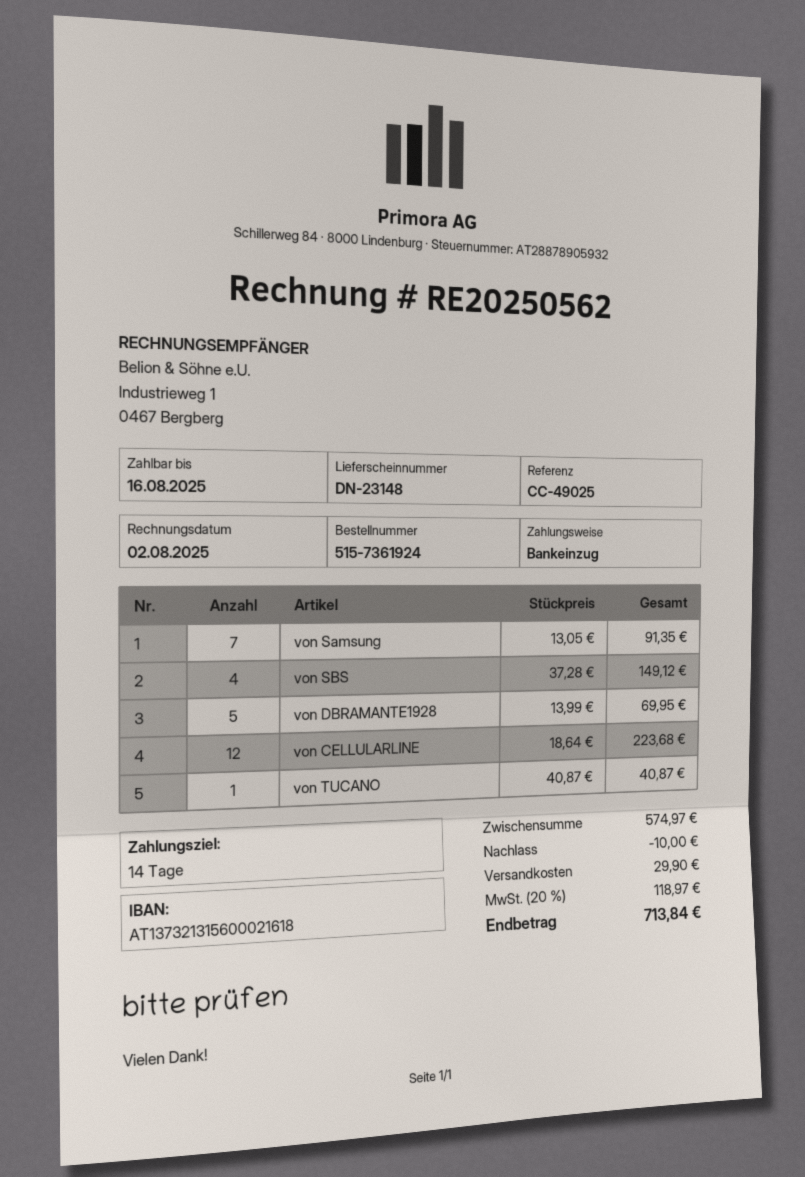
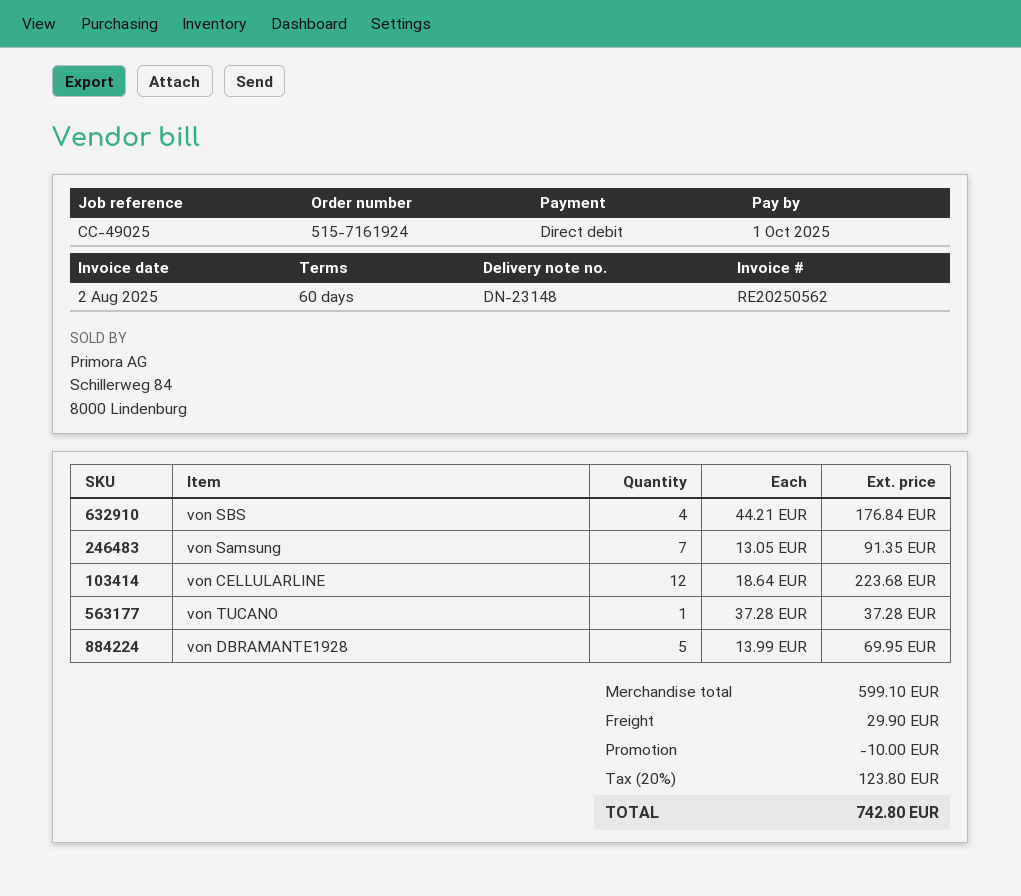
order number: 515-7361924 -> 515-7161924
payment terms: 14 days -> 60 days
due date: 2025-08-16 -> 2025-10-01
von SBS: 4 x 37.28 = 149.12 -> 4 x 44.21 = 176.84
von TUCANO: 1 x 40.87 = 40.87 -> 1 x 37.28 = 37.28
subtotal: 574.97 -> 599.10
tax: 20% = 118.97 -> 20% = 123.80
total: 713.84 -> 742.80

